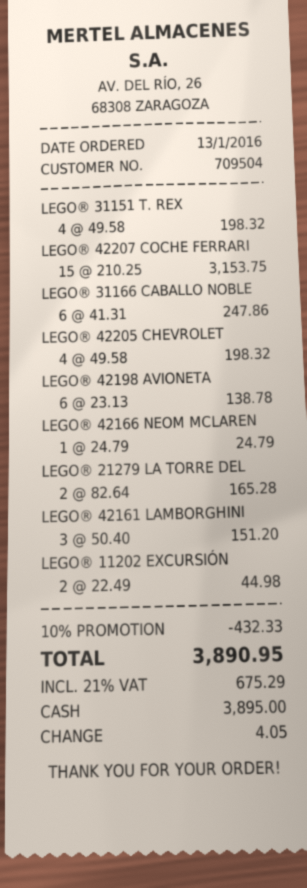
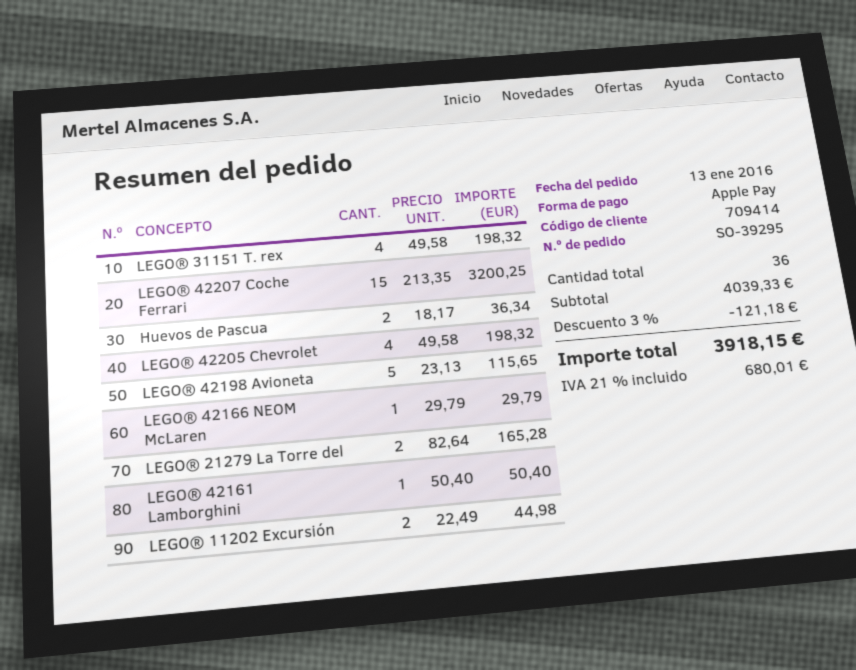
customer number: 709504 -> 709414
payment method: cash -> Apple Pay
LEGO® 42207 COCHE FERRARI: 15 x 210.25 = 3153.75 -> 15 x 213.35 = 3200.25
LEGO® 31166 CABALLO NOBLE: 6 x 41.31 = 247.86 -> none
LEGO® 42198 AVIONETA: 6 x 23.13 = 138.78 -> 5 x 23.13 = 115.65
LEGO® 42166 NEOM MCLAREN: 1 x 24.79 = 24.79 -> 1 x 29.79 = 29.79
LEGO® 42161 LAMBORGHINI: 3 x 50.40 = 151.20 -> 1 x 50.40 = 50.40
Huevos de Pascua: none -> 2 x 18.17 = 36.34
discount: 10% = 432.33 -> 3% = 121.18
tax: 21% = 675.29 -> 21% = 680.01
total: 3890.95 -> 3918.15

